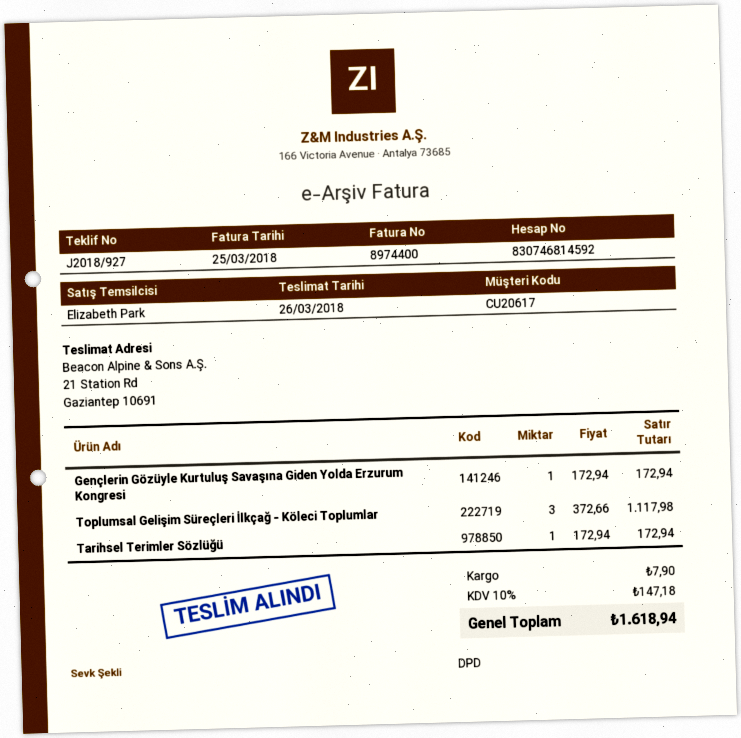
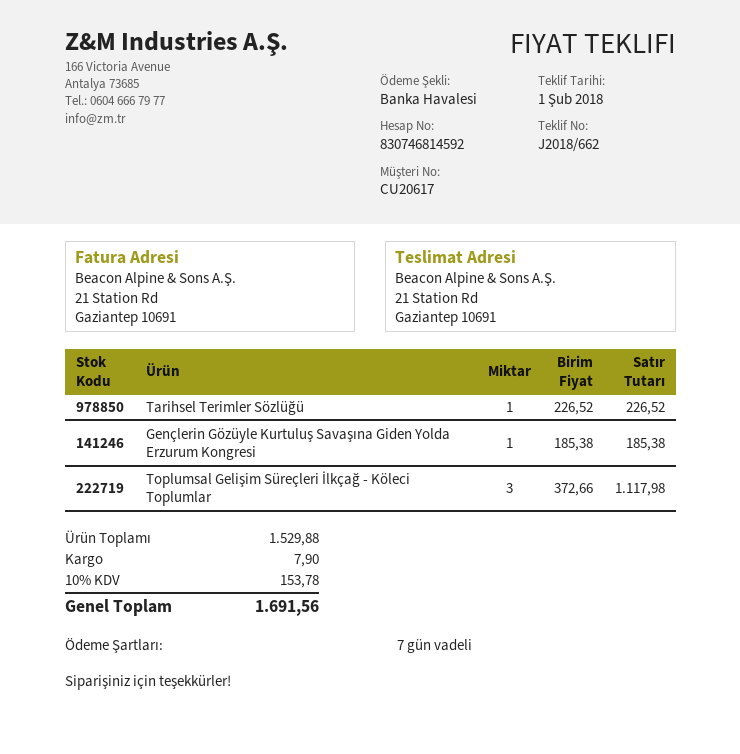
quote number: J2018/927 -> J2018/662
Gençlerin Gözüyle Kurtuluş Savaşına Giden Yolda Erzurum Kongresi: 1 x 172.94 = 172.94 -> 1 x 185.38 = 185.38
Tarihsel Terimler Sözlüğü: 1 x 172.94 = 172.94 -> 1 x 226.52 = 226.52
tax: 10% = 147.18 -> 10% = 153.78
total: 1618.94 -> 1691.56

